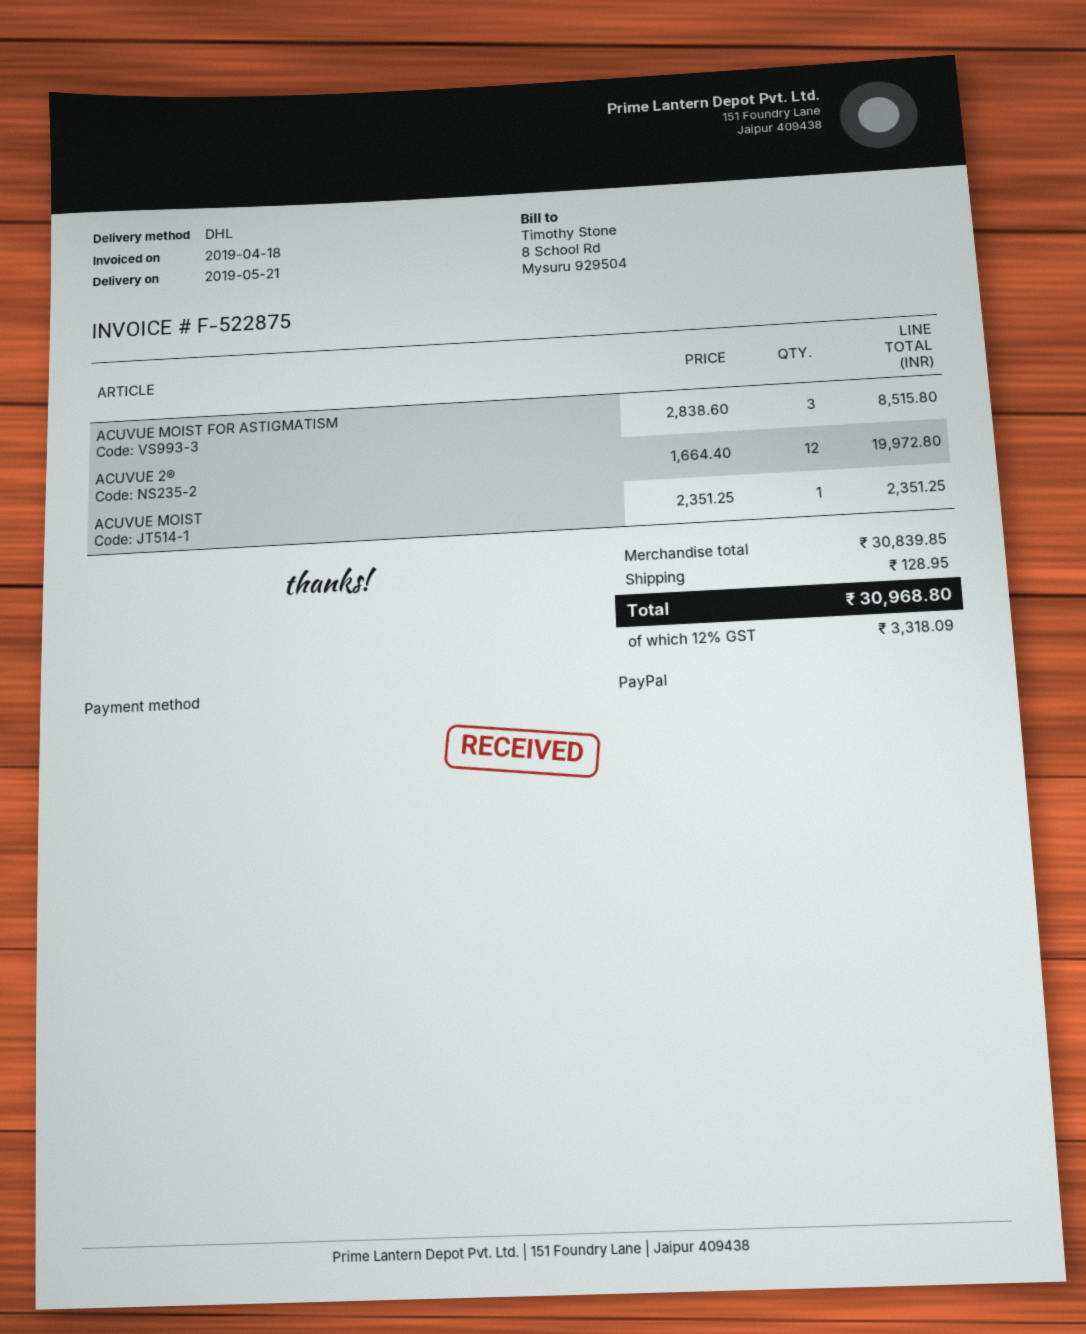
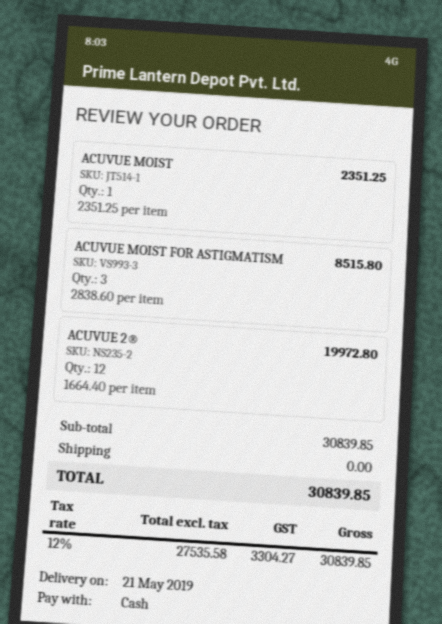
payment method: PayPal -> cash
shipping: 128.95 -> 0.00
tax: 12% = 3318.09 -> 12% = 3304.27
total: 30968.80 -> 30839.85

